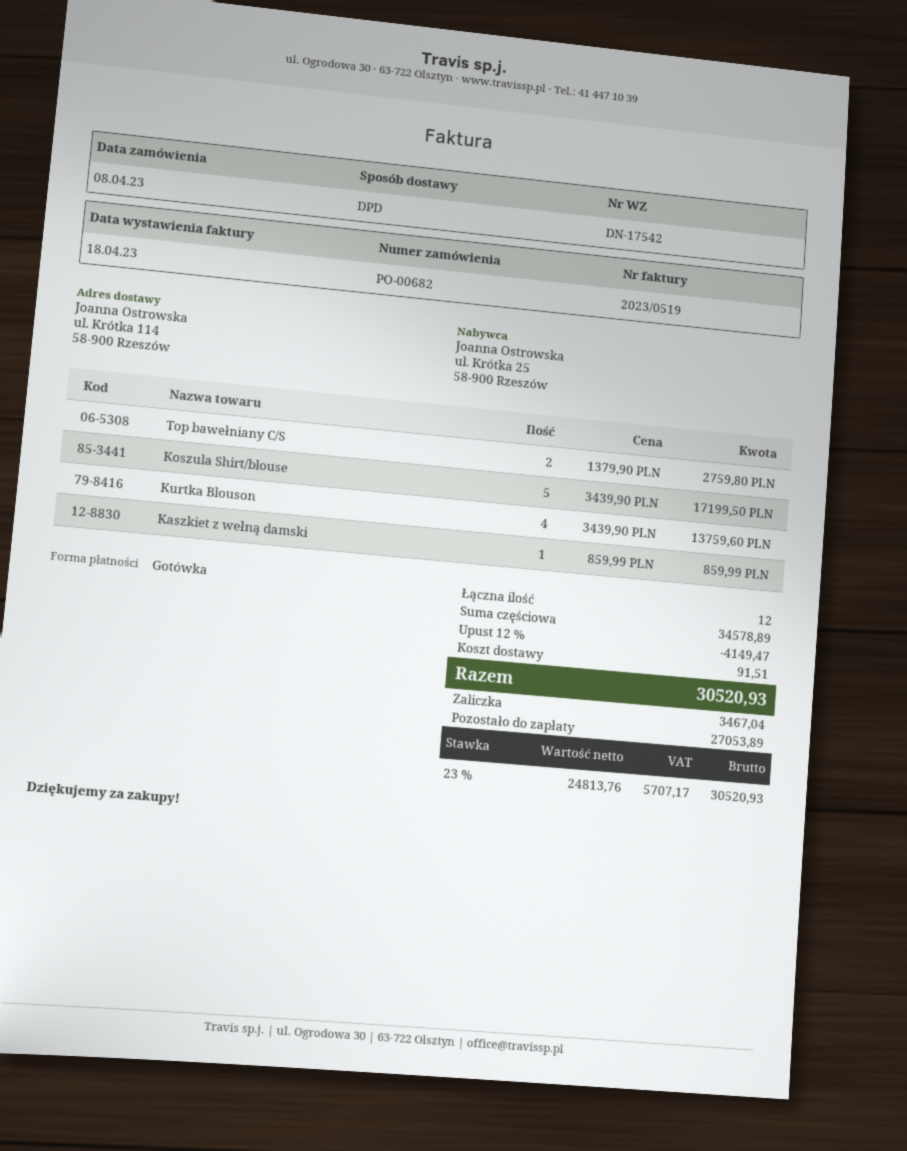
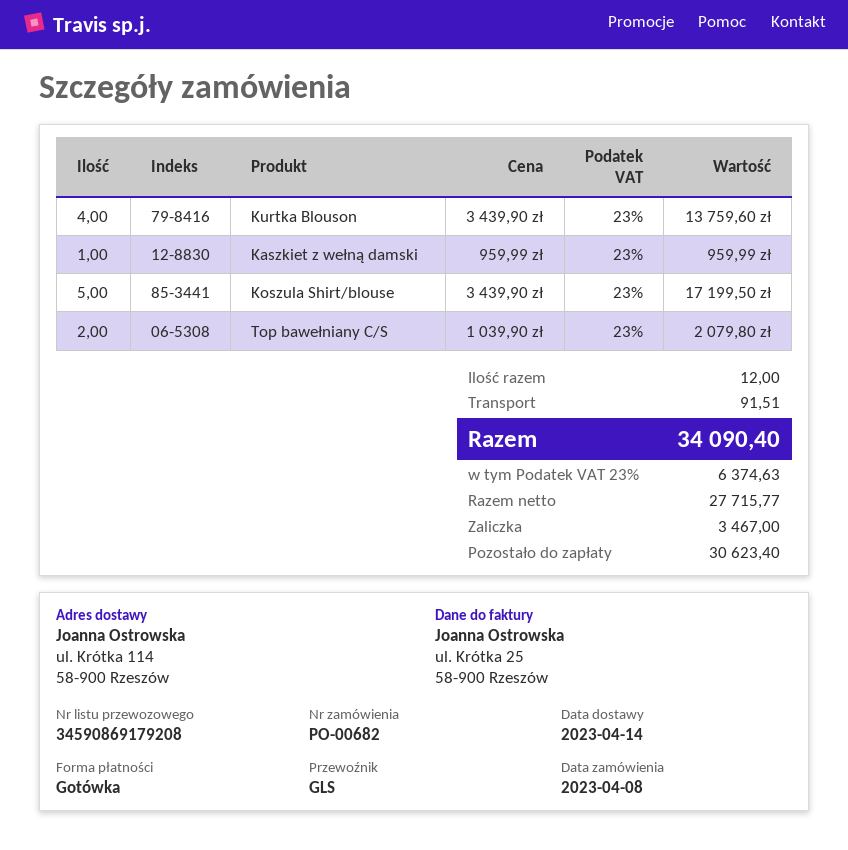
shipping method: DPD -> GLS
Top bawełniany C/S: 2 x 1379.90 = 2759.80 -> 2 x 1039.90 = 2079.80
Kaszkiet z wełną damski: 1 x 859.99 = 859.99 -> 1 x 959.99 = 959.99
discount: 12% = 4149.47 -> none
net: 24813.76 -> 27715.77
tax: 23% = 5707.17 -> 23% = 6374.63
total: 30520.93 -> 34090.40
deposit: 3467.04 -> 3467.00
balance: 27053.89 -> 30623.40

